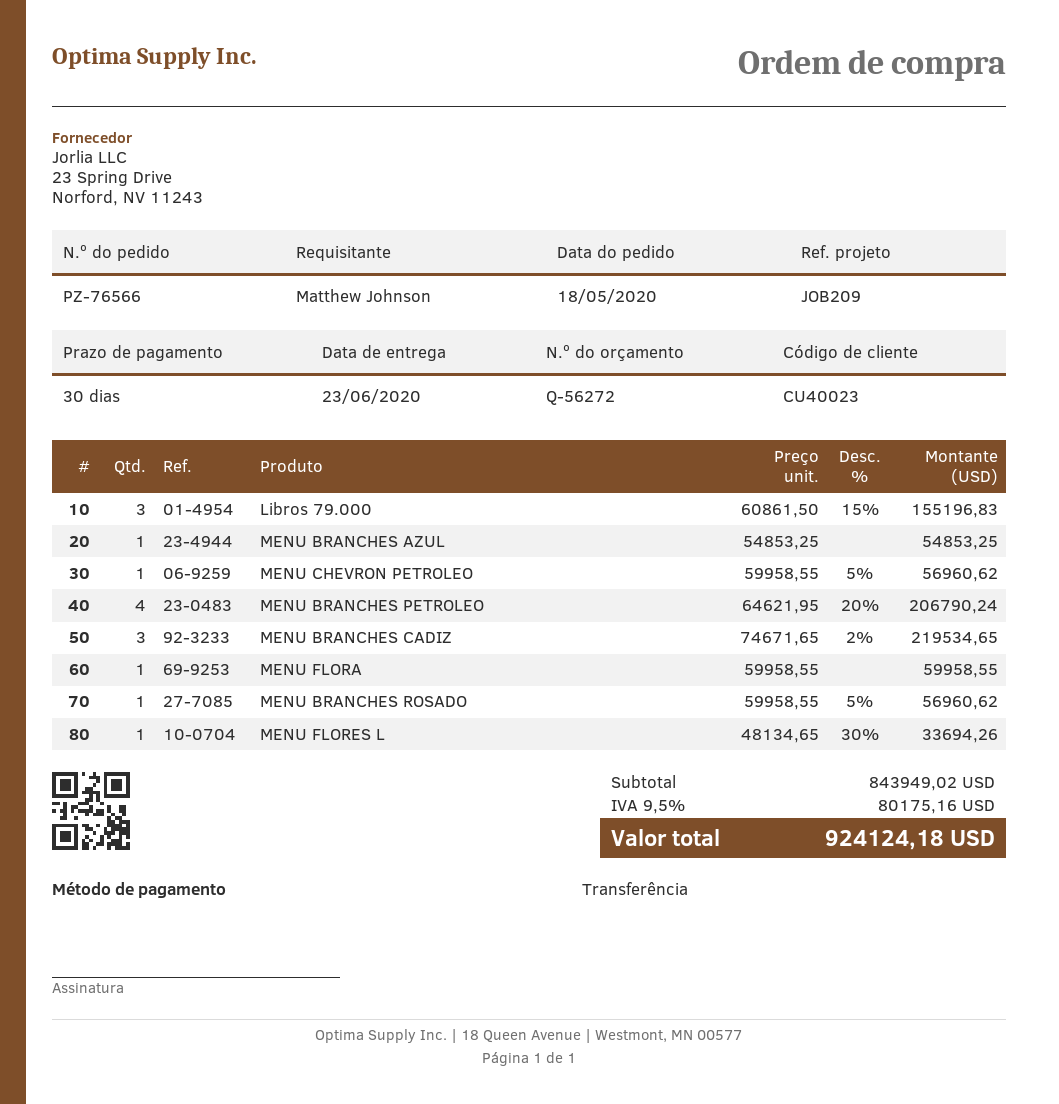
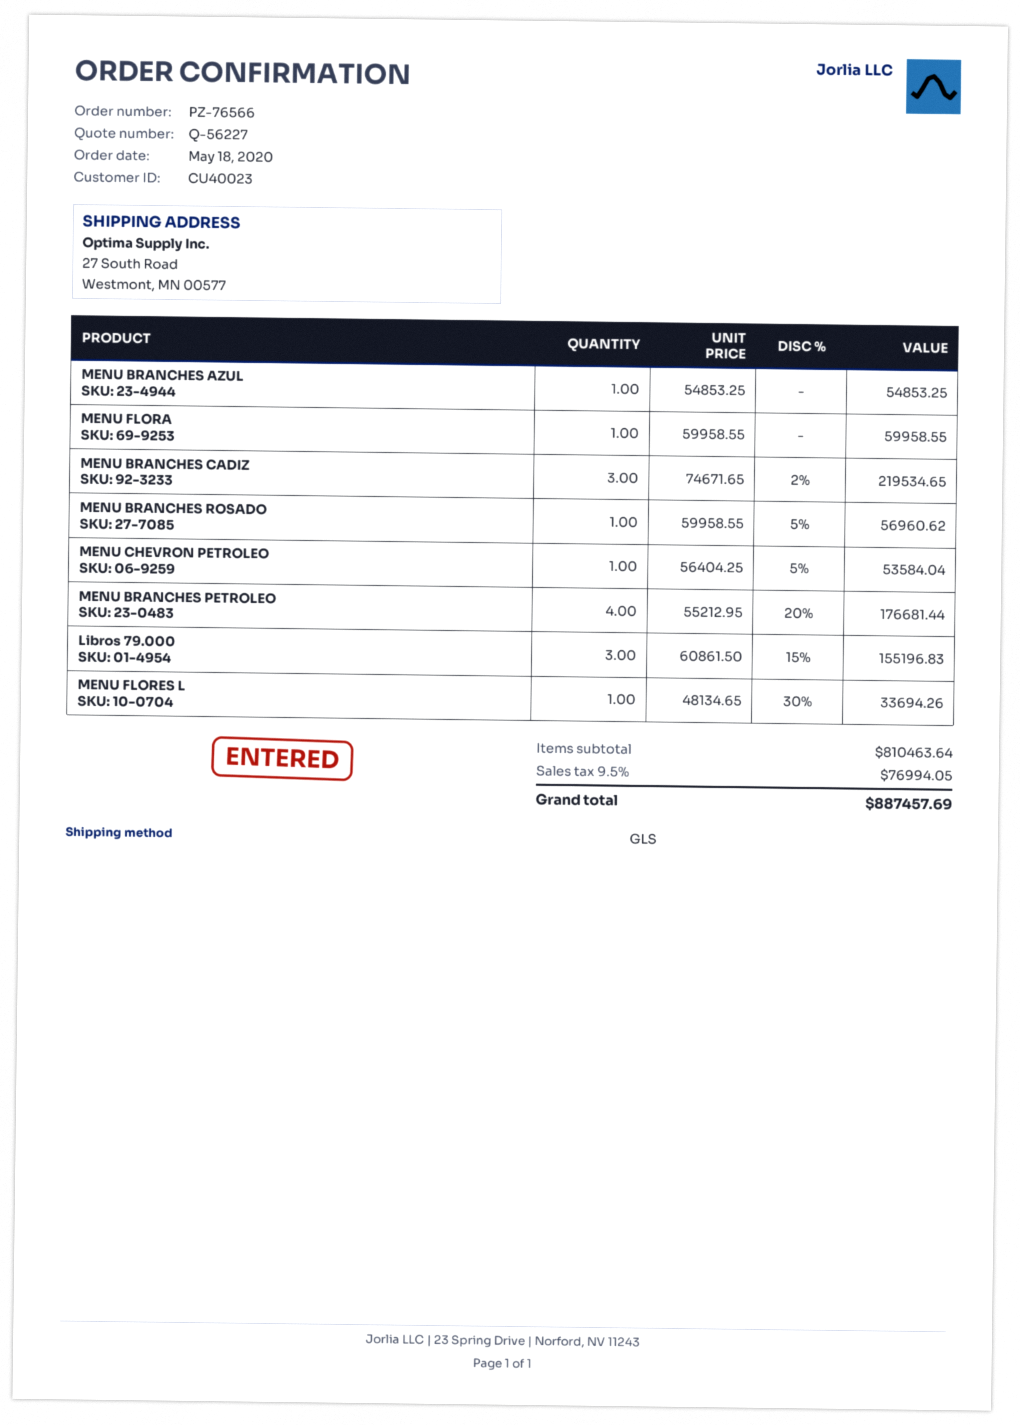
quote number: Q-56272 -> Q-56227
MENU CHEVRON PETROLEO: 1 x 59958.55 - 5% = 56960.62 -> 1 x 56404.25 - 5% = 53584.04
MENU BRANCHES PETROLEO: 4 x 64621.95 - 20% = 206790.24 -> 4 x 55212.95 - 20% = 176681.44
subtotal: 843949.02 -> 810463.64
tax: 9.5% = 80175.16 -> 9.5% = 76994.05
total: 924124.18 -> 887457.69

